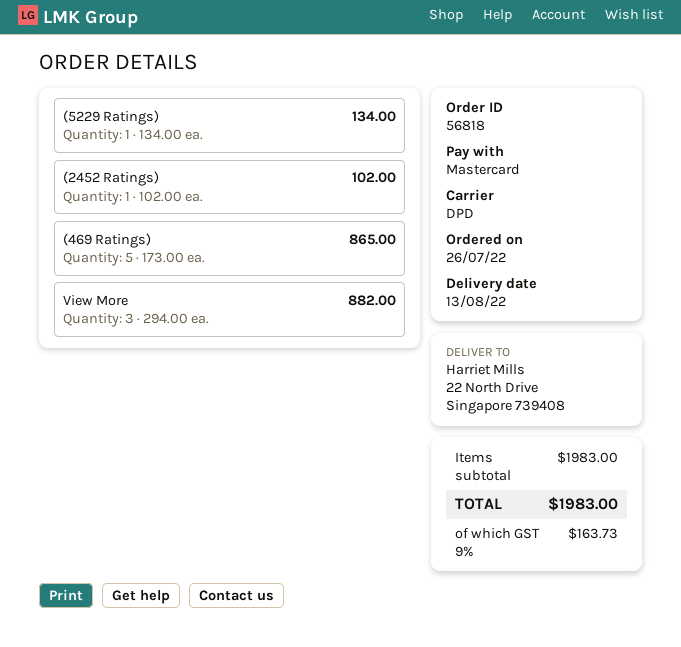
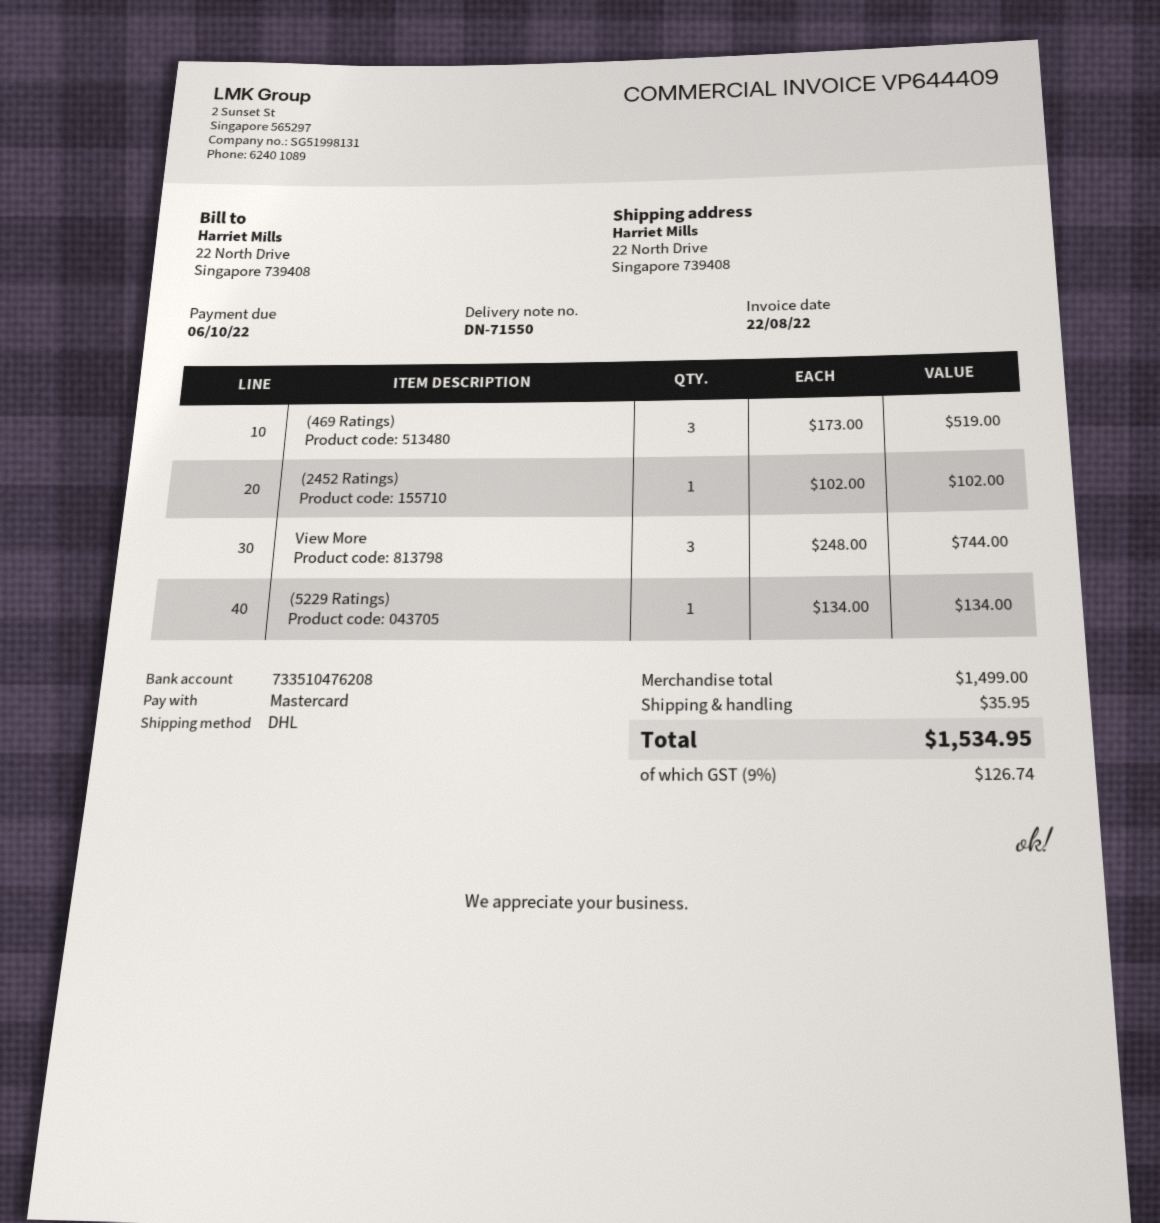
shipping method: DPD -> DHL
(469 Ratings): 5 x 173.00 = 865.00 -> 3 x 173.00 = 519.00
View More: 3 x 294.00 = 882.00 -> 3 x 248.00 = 744.00
subtotal: 1983.00 -> 1499.00
shipping: none -> 35.95
tax: 9% = 163.73 -> 9% = 126.74
total: 1983.00 -> 1534.95

